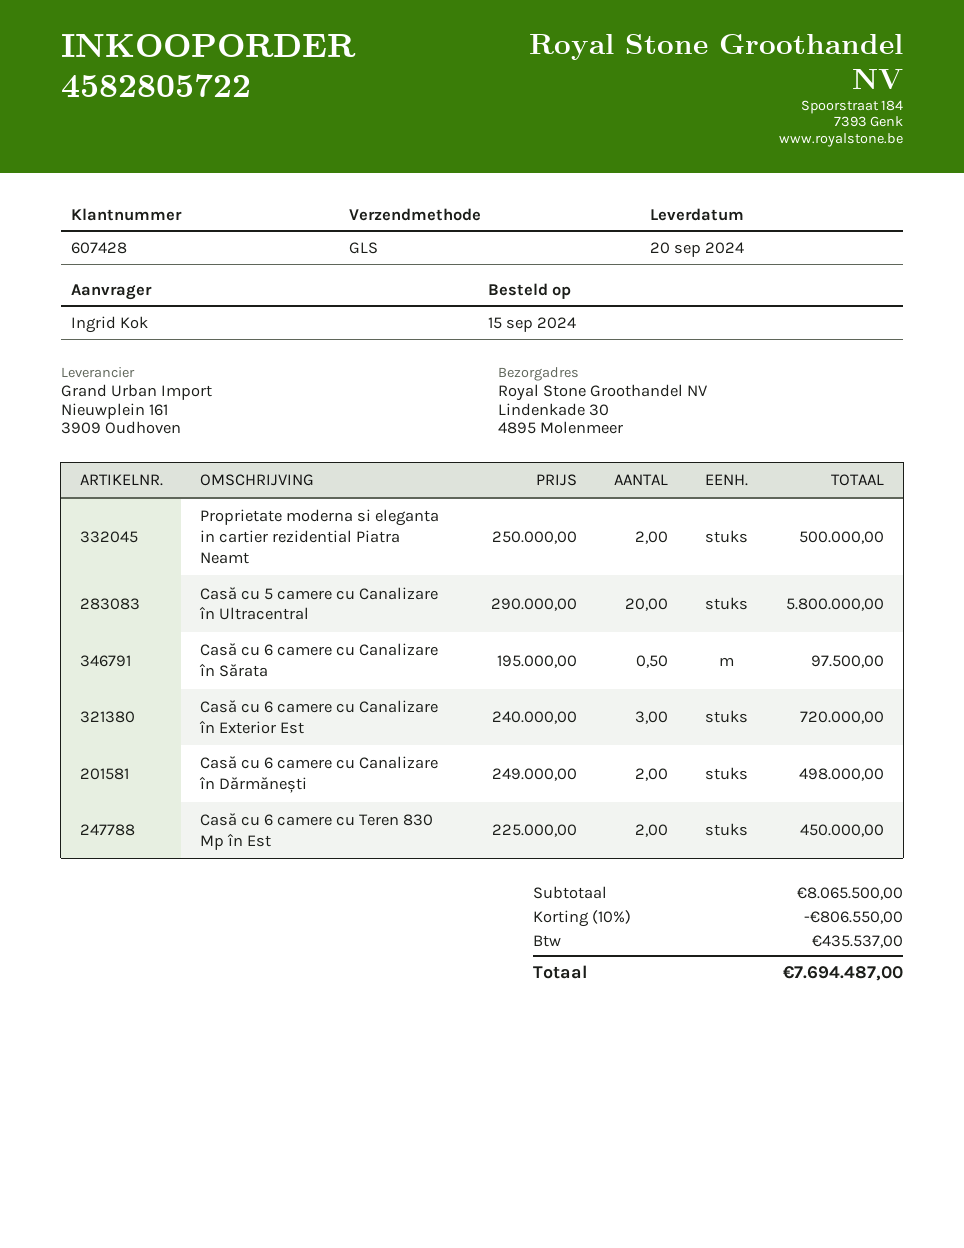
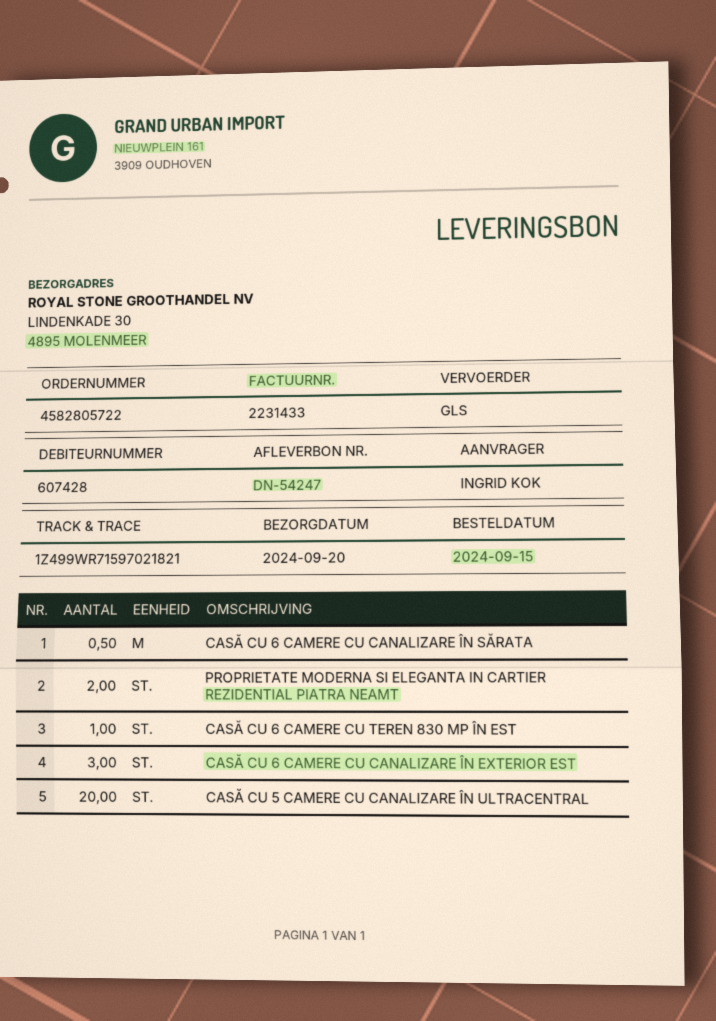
Casă cu 6 camere cu Canalizare în Dărmănești: 2 -> none
Casă cu 6 camere cu Teren 830 Mp în Est: 2 -> 1

